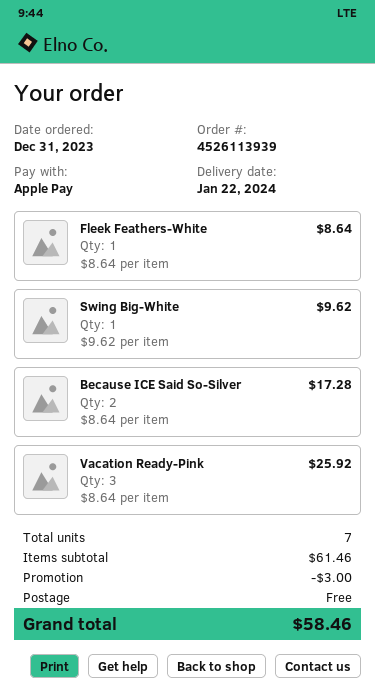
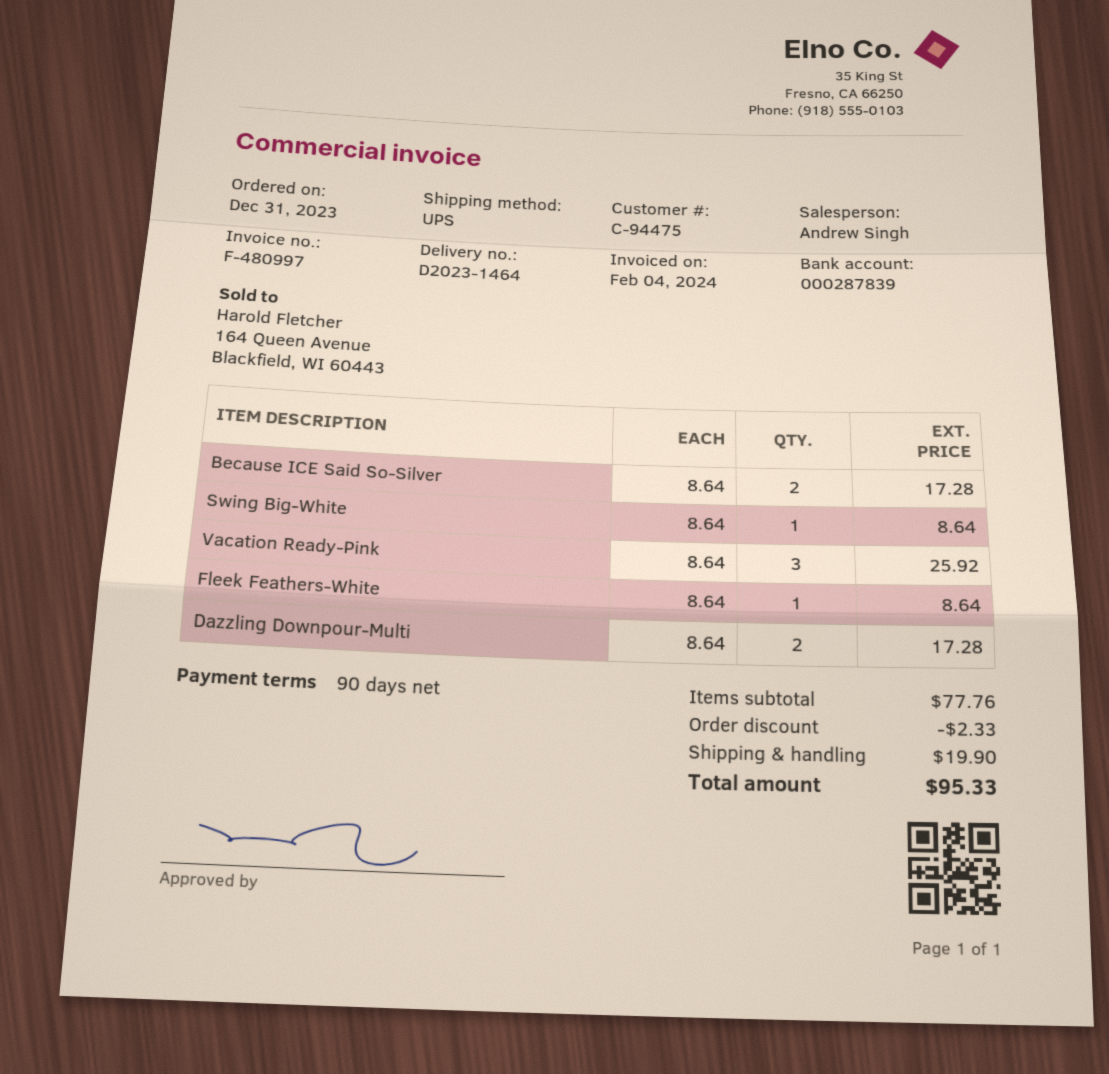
Swing Big-White: 1 x 9.62 = 9.62 -> 1 x 8.64 = 8.64
Dazzling Downpour-Multi: none -> 2 x 8.64 = 17.28
subtotal: 61.46 -> 77.76
discount: 3.00 -> 2.33
shipping: 0.00 -> 19.90
total: 58.46 -> 95.33

